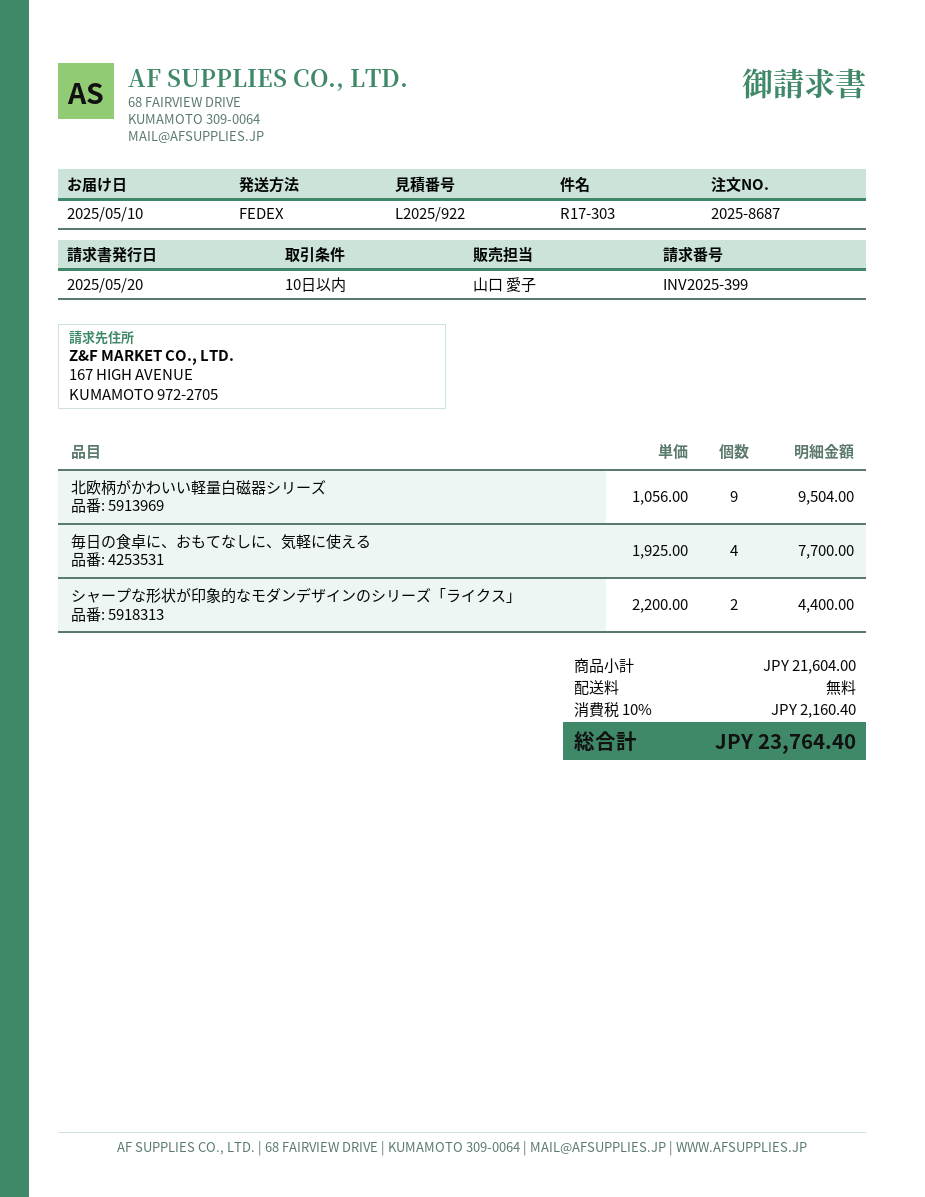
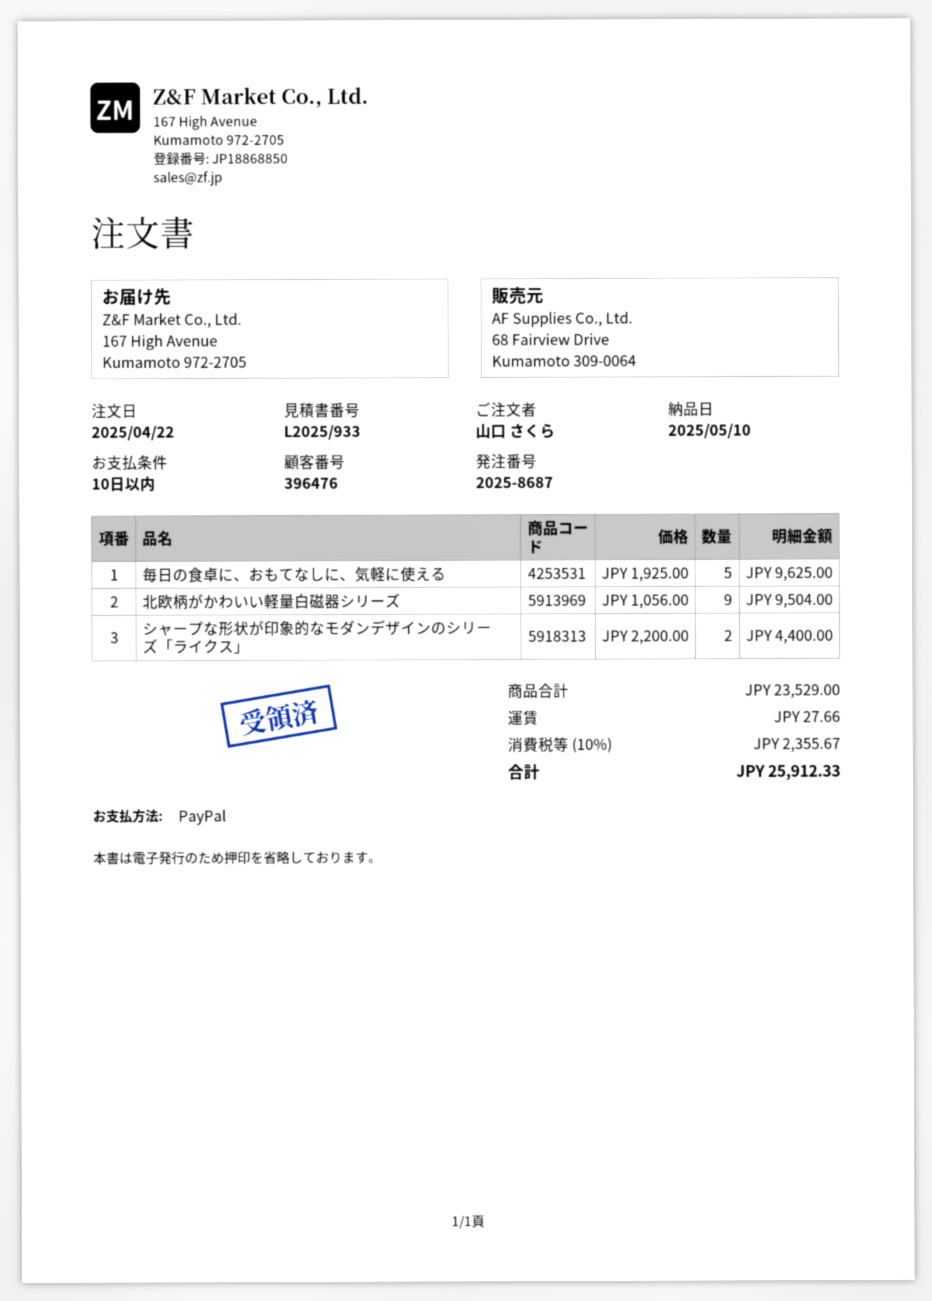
quote number: L2025/922 -> L2025/933
毎日の食卓に、おもてなしに、気軽に使える: 4 x 1925.00 = 7700.00 -> 5 x 1925.00 = 9625.00
subtotal: 21604.00 -> 23529.00
shipping: 0.00 -> 27.66
tax: 10% = 2160.40 -> 10% = 2355.67
total: 23764.40 -> 25912.33

